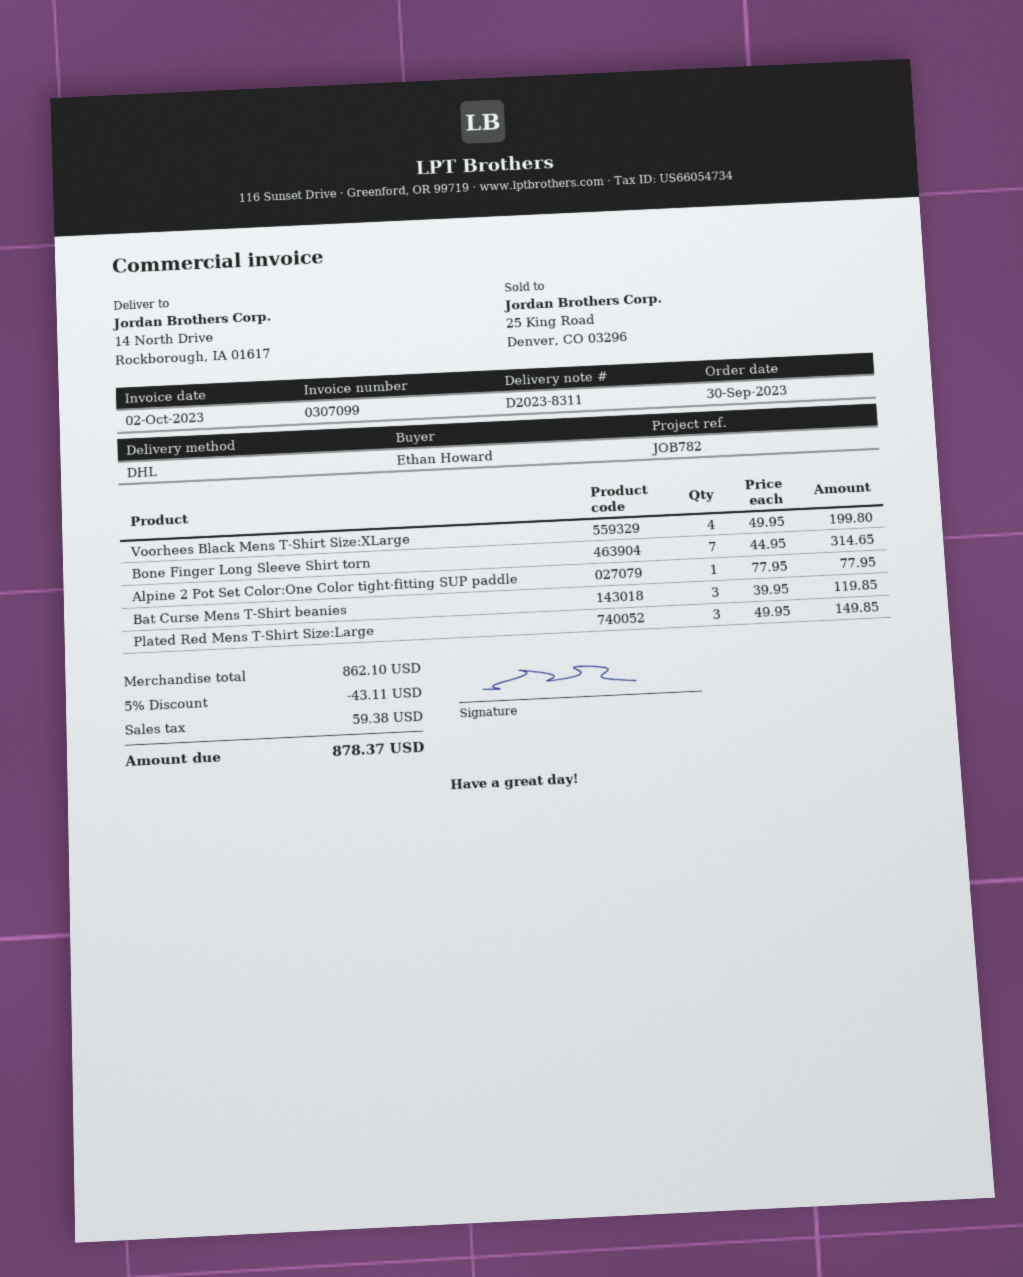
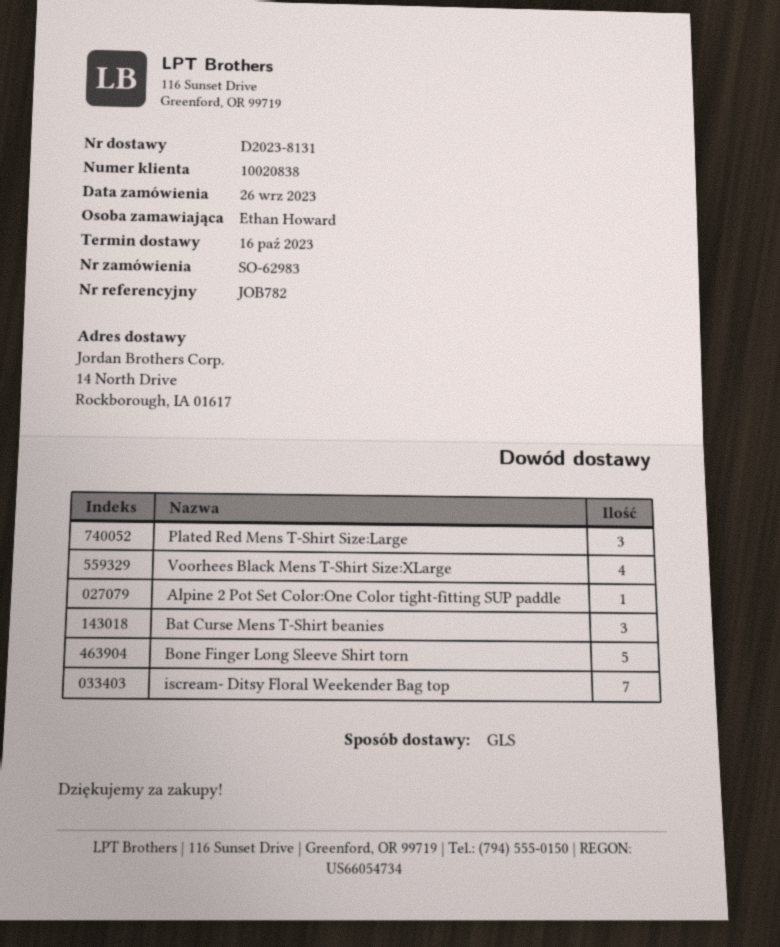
order date: 2023-09-30 -> 2023-09-26
delivery note number: D2023-8311 -> D2023-8131
shipping method: DHL -> GLS
Bone Finger Long Sleeve Shirt torn: 7 -> 5
iscream- Ditsy Floral Weekender Bag top: none -> 7

